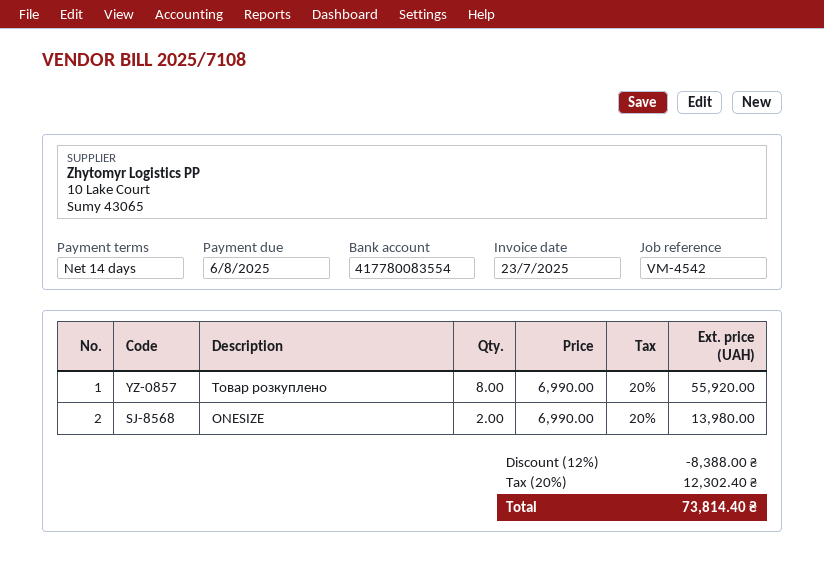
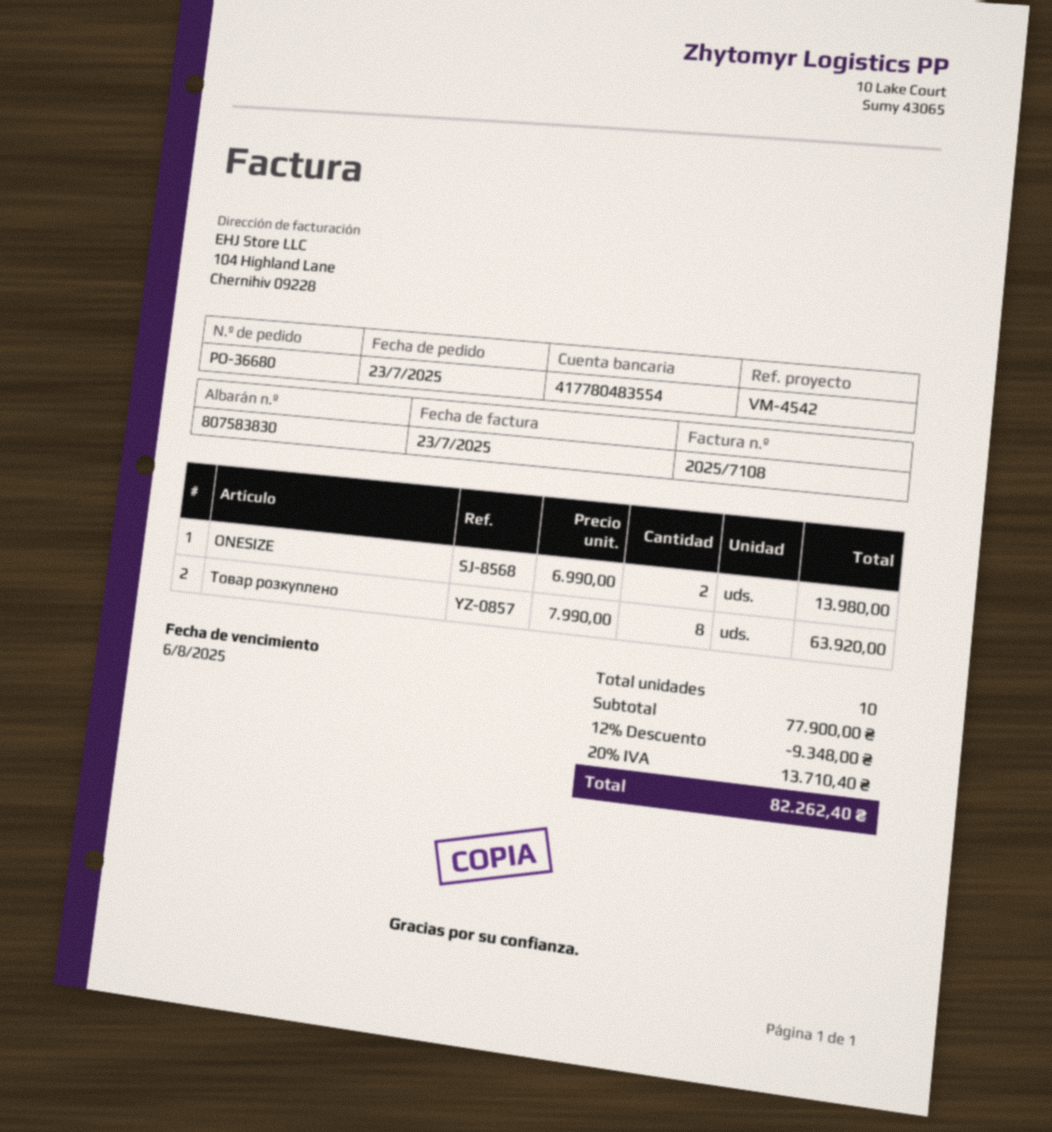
bank account: 417780083554 -> 417780483554
Товар розкуплено: 8 x 6990.00 = 55920.00 -> 8 x 7990.00 = 63920.00
discount: 12% = 8388.00 -> 12% = 9348.00
tax: 20% = 12302.40 -> 20% = 13710.40
total: 73814.40 -> 82262.40

